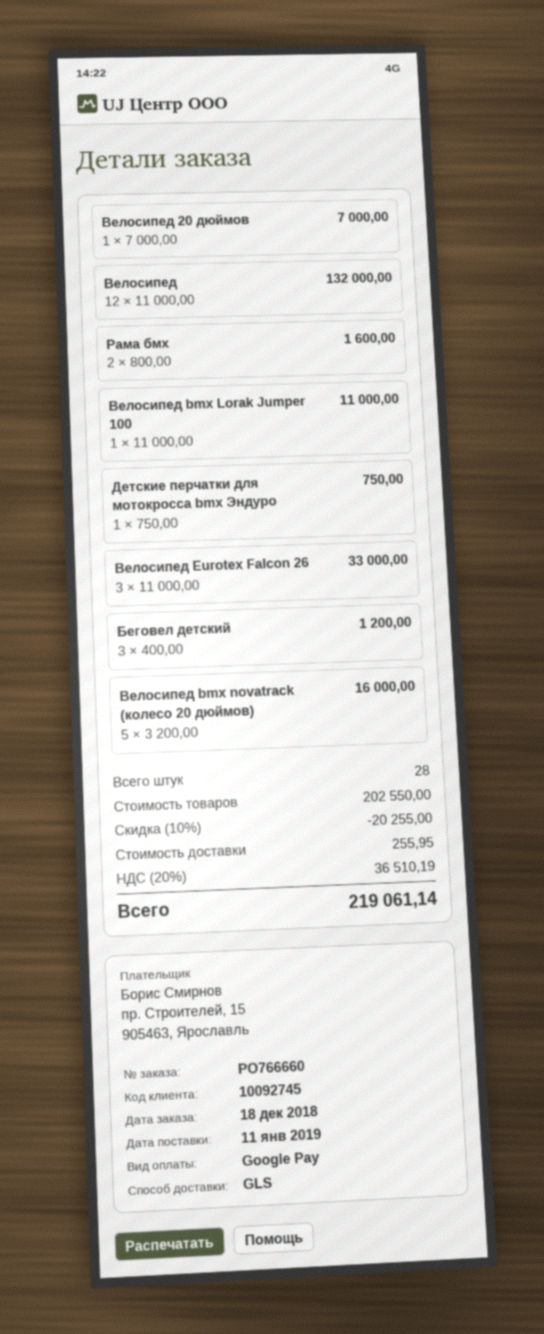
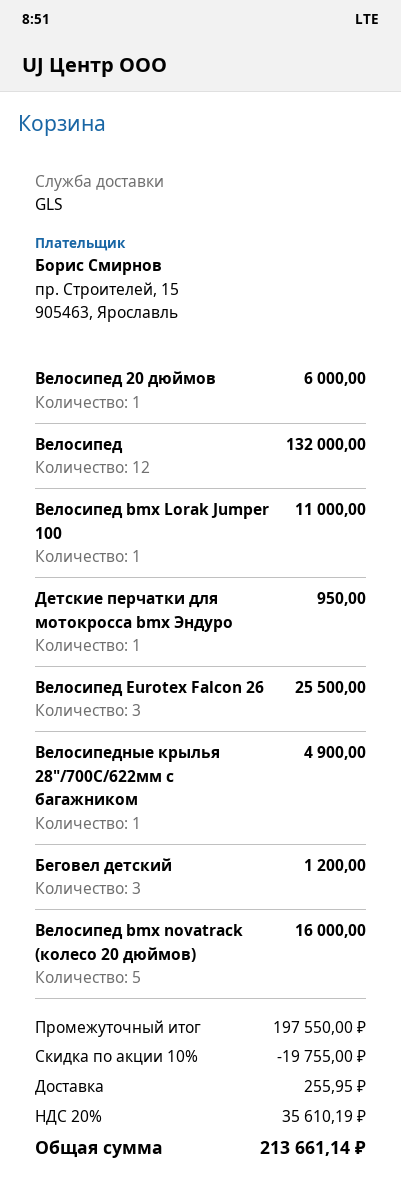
Велосипед 20 дюймов: 1 for 7000.00 -> 1 for 6000.00
Рама бмх: 2 for 1600.00 -> none
Детские перчатки для мотокросса bmx Эндуро: 1 for 750.00 -> 1 for 950.00
Велосипед Eurotex Falcon 26: 3 for 33000.00 -> 3 for 25500.00
Велосипедные крылья 28"/700C/622мм с багажником: none -> 1 for 4900.00
subtotal: 202550.00 -> 197550.00
discount: 10% = 20255.00 -> 10% = 19755.00
tax: 20% = 36510.19 -> 20% = 35610.19
total: 219061.14 -> 213661.14

